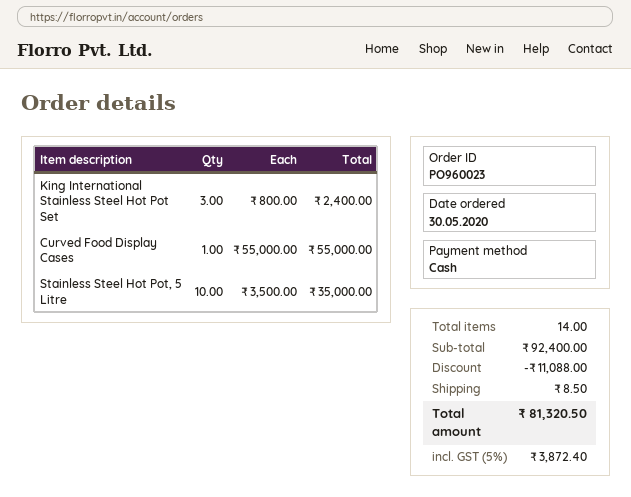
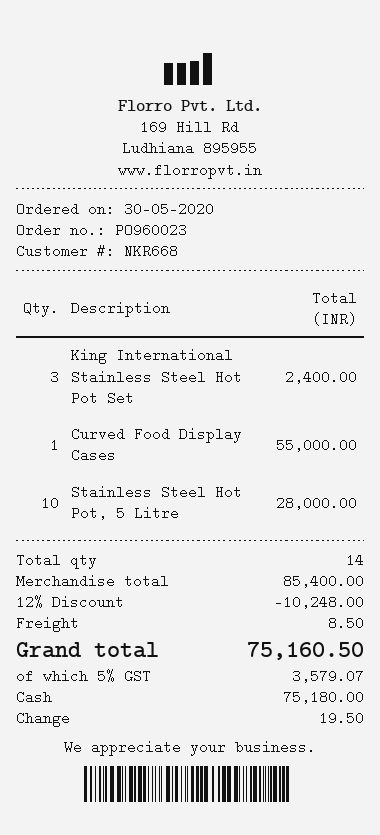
Stainless Steel Hot Pot, 5 Litre: 10 for 35000.00 -> 10 for 28000.00
subtotal: 92400.00 -> 85400.00
discount: 11088.00 -> 10248.00
tax: 5% = 3872.40 -> 5% = 3579.07
total: 81320.50 -> 75160.50

